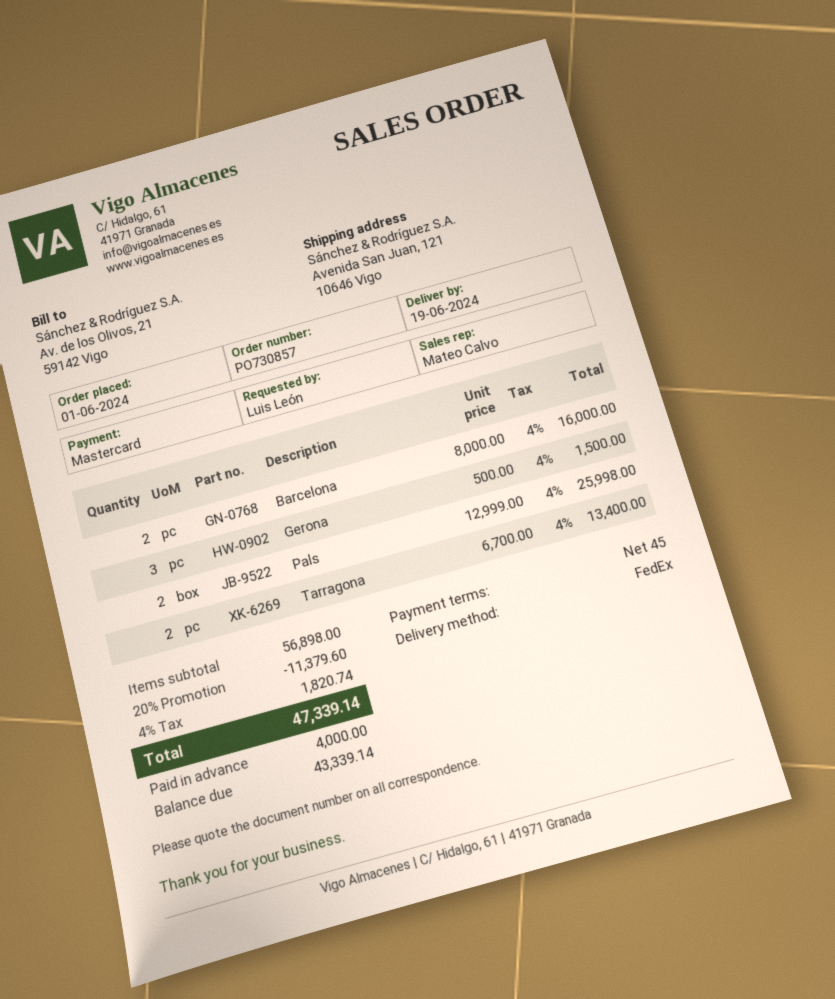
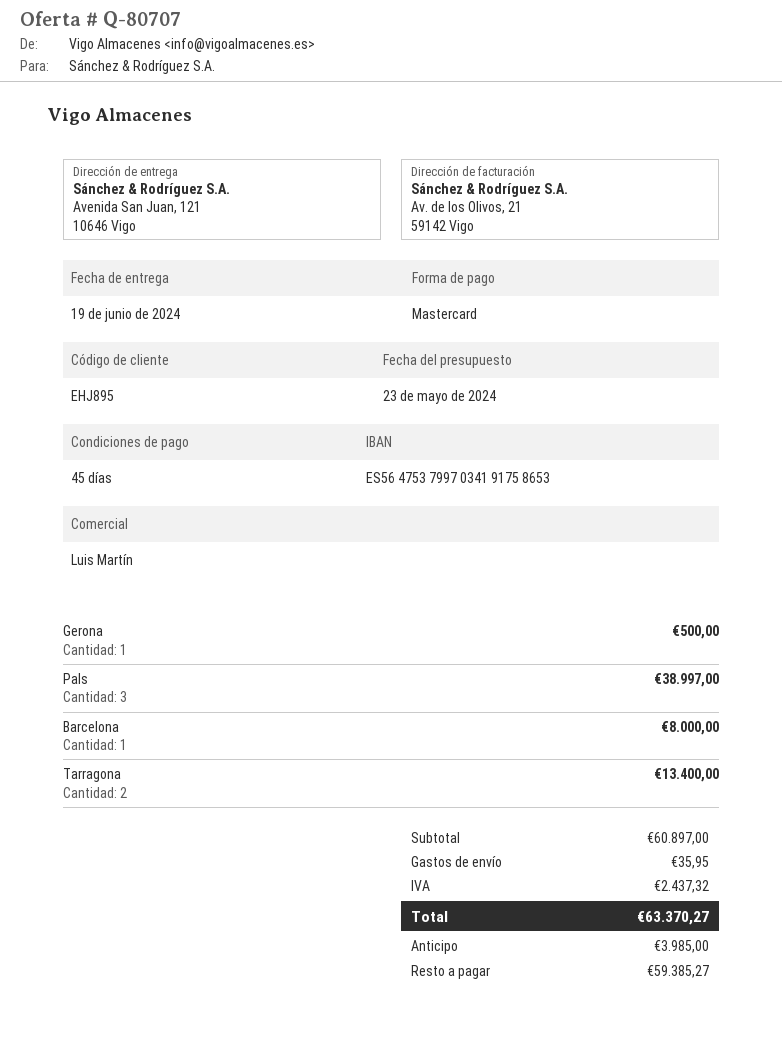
sales rep: Mateo Calvo -> Luis Martín
Barcelona: 2 for 16000.00 -> 1 for 8000.00
Gerona: 3 for 1500.00 -> 1 for 500.00
Pals: 2 for 25998.00 -> 3 for 38997.00
subtotal: 56898.00 -> 60897.00
discount: 20% = 11379.60 -> none
shipping: none -> 35.95
tax: 1820.74 -> 2437.32
total: 47339.14 -> 63370.27
deposit: 4000.00 -> 3985.00
balance: 43339.14 -> 59385.27

